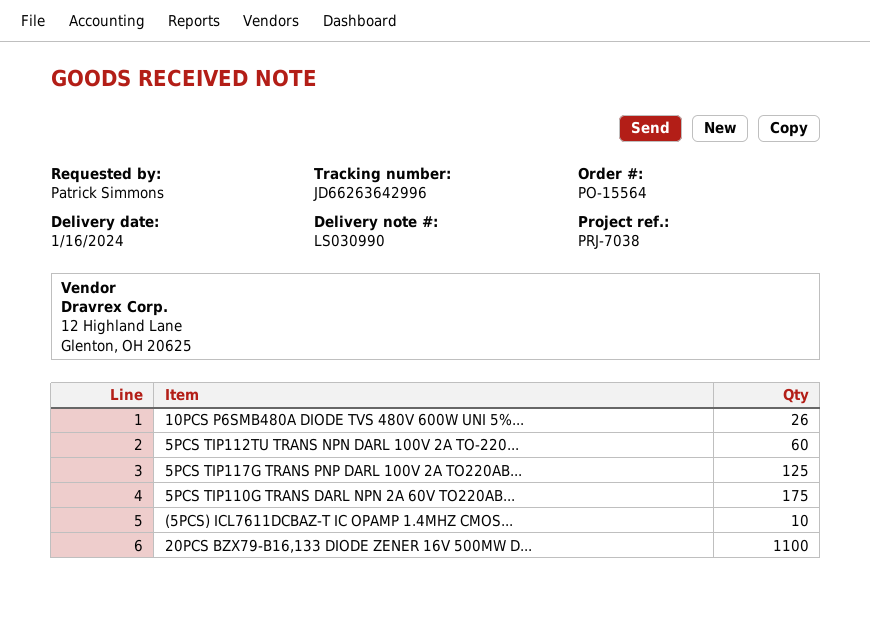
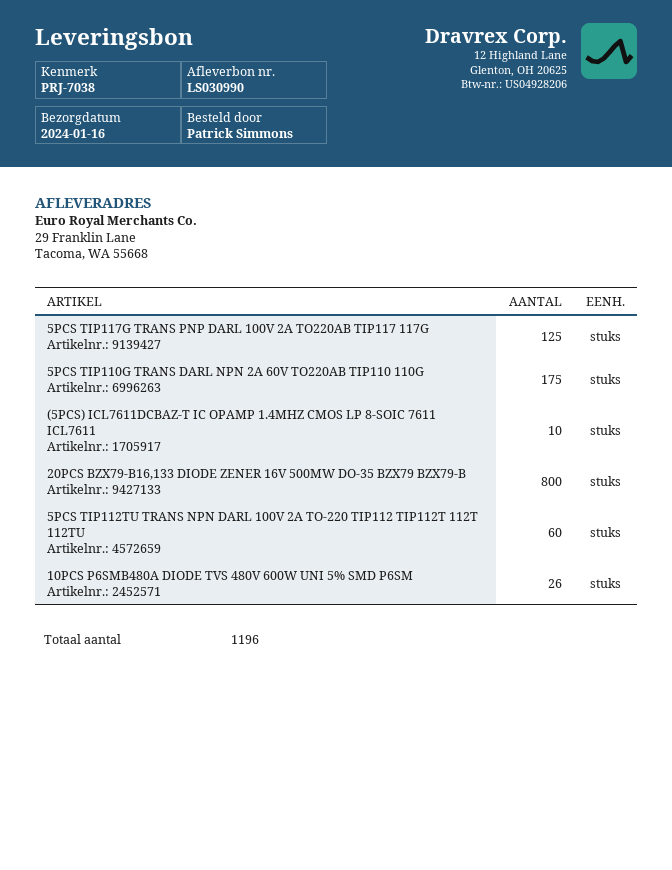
20PCS BZX79-B16,133 DIODE ZENER 16V 500MW D...: 1100 -> 800

